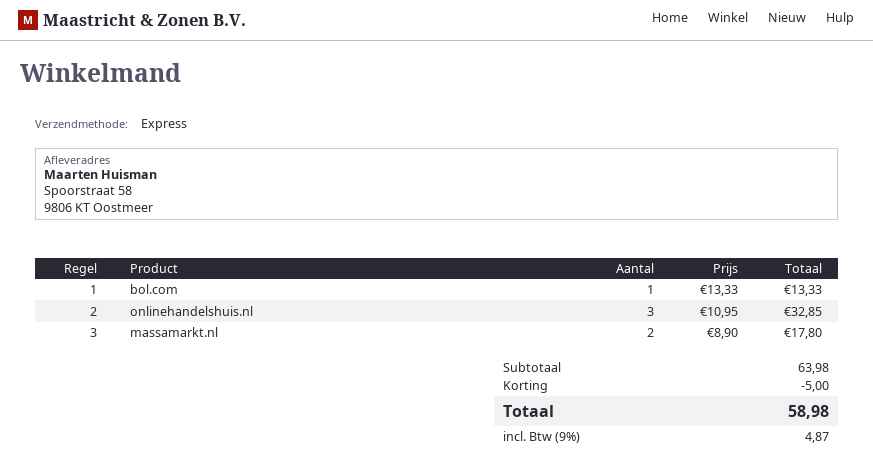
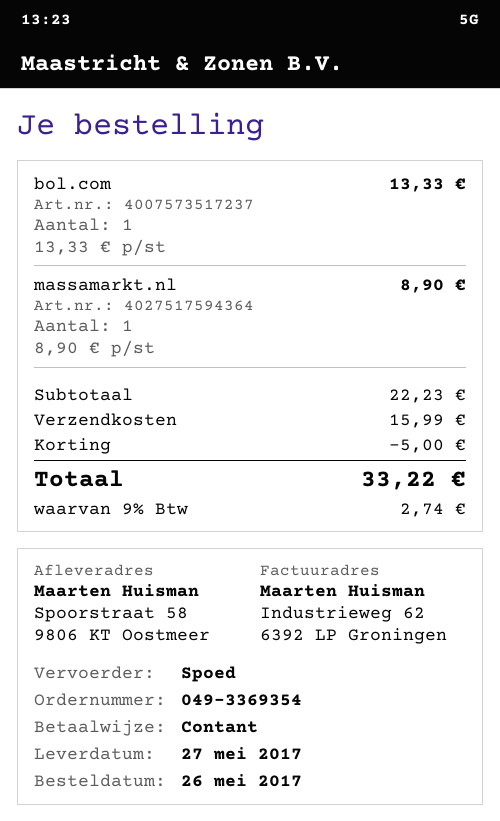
onlinehandelshuis.nl: 3 x 10.95 = 32.85 -> none
massamarkt.nl: 2 x 8.90 = 17.80 -> 1 x 8.90 = 8.90
subtotal: 63.98 -> 22.23
shipping: none -> 15.99
tax: 9% = 4.87 -> 9% = 2.74
total: 58.98 -> 33.22

